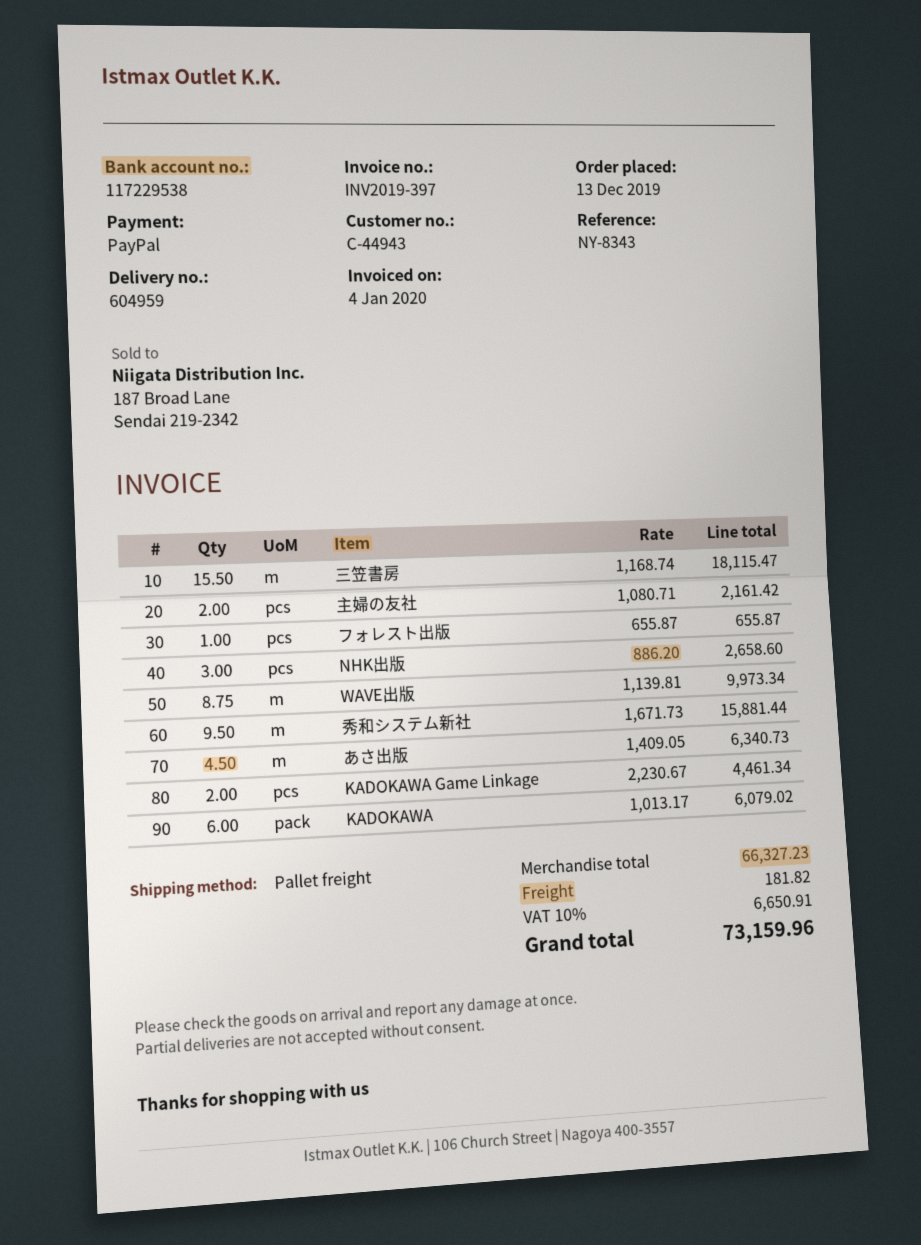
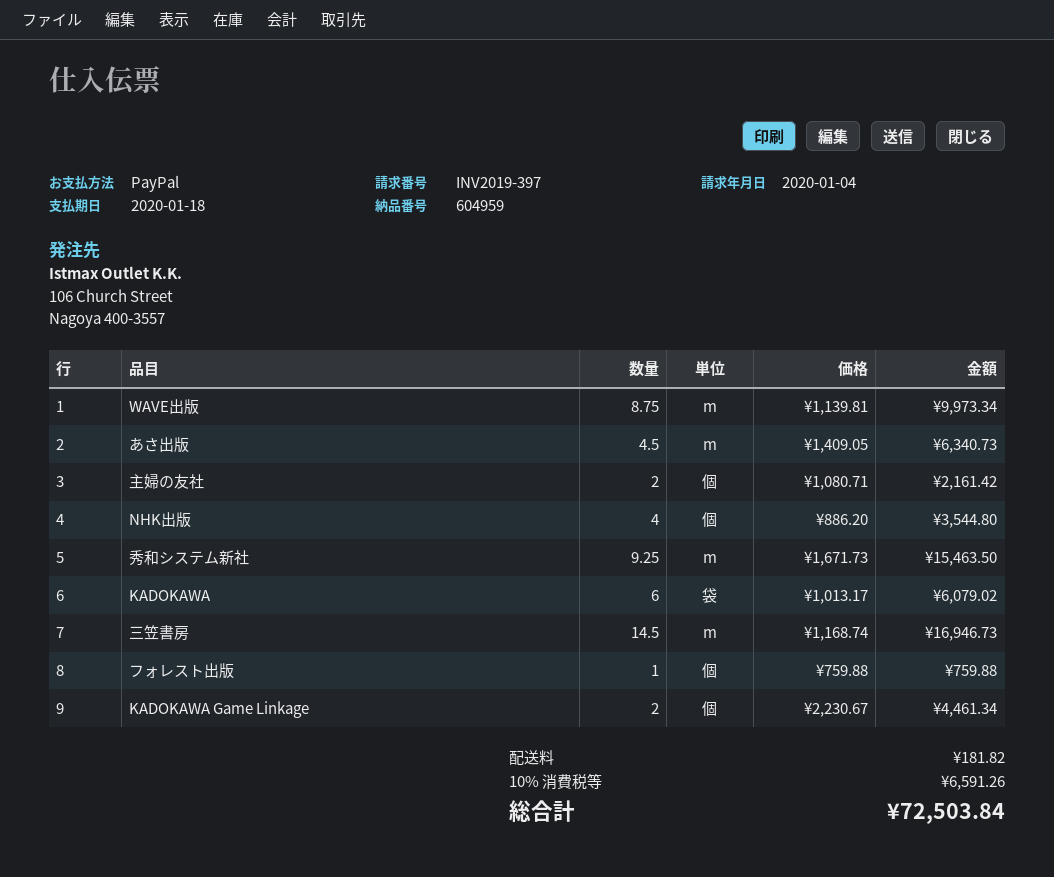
三笠書房: 15.5 x 1168.74 = 18115.47 -> 14.5 x 1168.74 = 16946.73
フォレスト出版: 1 x 655.87 = 655.87 -> 1 x 759.88 = 759.88
NHK出版: 3 x 886.20 = 2658.60 -> 4 x 886.20 = 3544.80
秀和システム新社: 9.5 x 1671.73 = 15881.44 -> 9.25 x 1671.73 = 15463.50
tax: 10% = 6650.91 -> 10% = 6591.26
total: 73159.96 -> 72503.84

